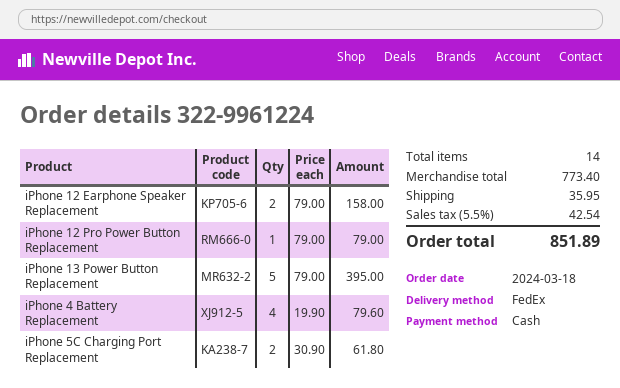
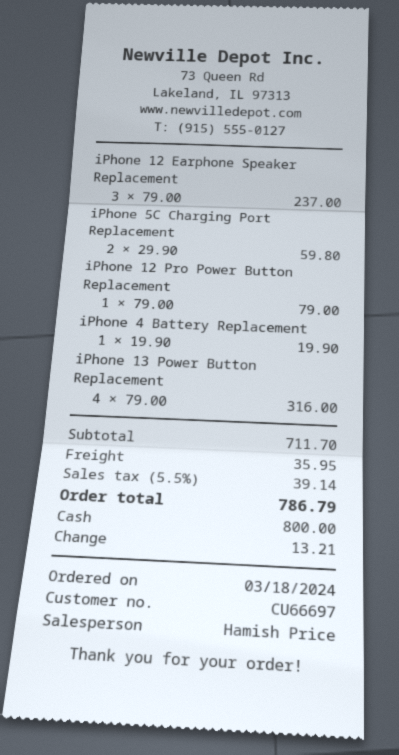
iPhone 12 Earphone Speaker Replacement: 2 x 79.00 = 158.00 -> 3 x 79.00 = 237.00
iPhone 13 Power Button Replacement: 5 x 79.00 = 395.00 -> 4 x 79.00 = 316.00
iPhone 4 Battery Replacement: 4 x 19.90 = 79.60 -> 1 x 19.90 = 19.90
iPhone 5C Charging Port Replacement: 2 x 30.90 = 61.80 -> 2 x 29.90 = 59.80
subtotal: 773.40 -> 711.70
tax: 5.5% = 42.54 -> 5.5% = 39.14
total: 851.89 -> 786.79

